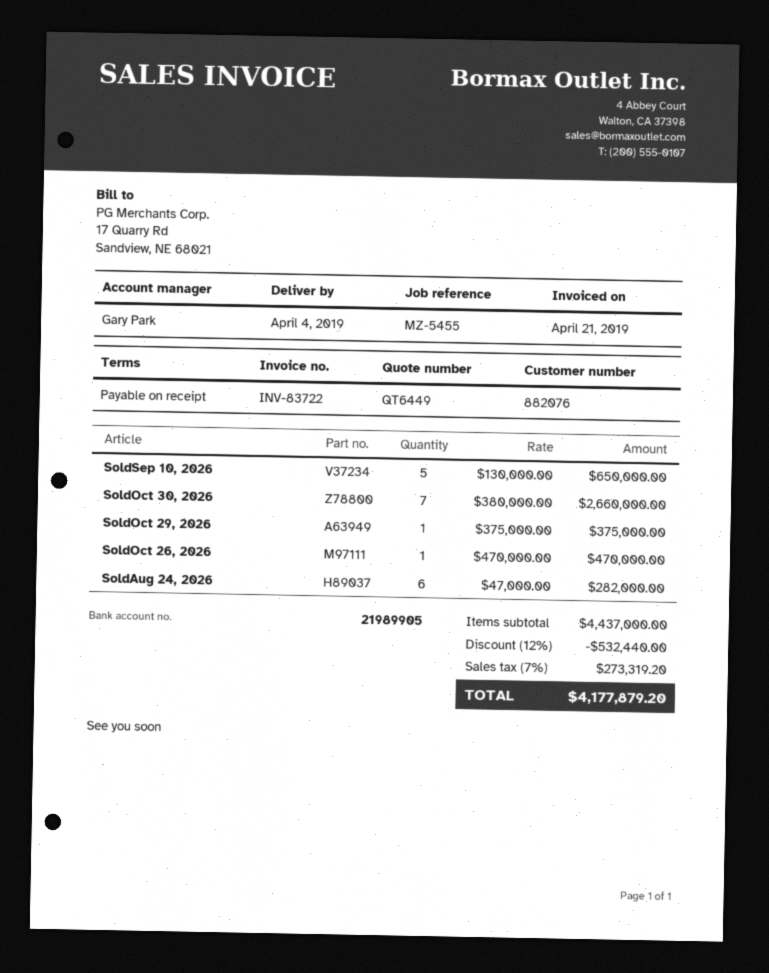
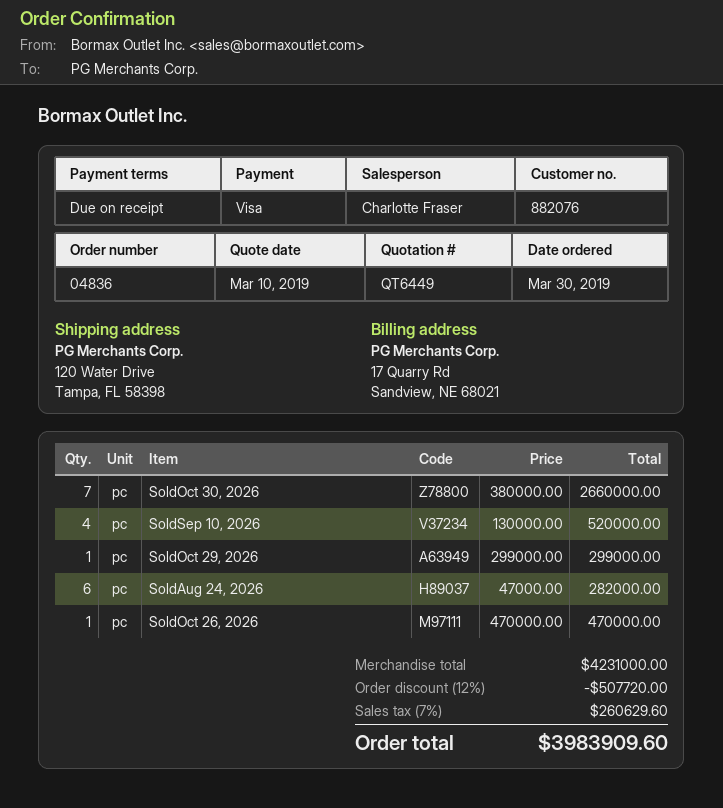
sales rep: Gary Park -> Charlotte Fraser
SoldSep 10, 2026: 5 x 130000.00 = 650000.00 -> 4 x 130000.00 = 520000.00
SoldOct 29, 2026: 1 x 375000.00 = 375000.00 -> 1 x 299000.00 = 299000.00
subtotal: 4437000.00 -> 4231000.00
discount: 12% = 532440.00 -> 12% = 507720.00
tax: 7% = 273319.20 -> 7% = 260629.60
total: 4177879.20 -> 3983909.60

